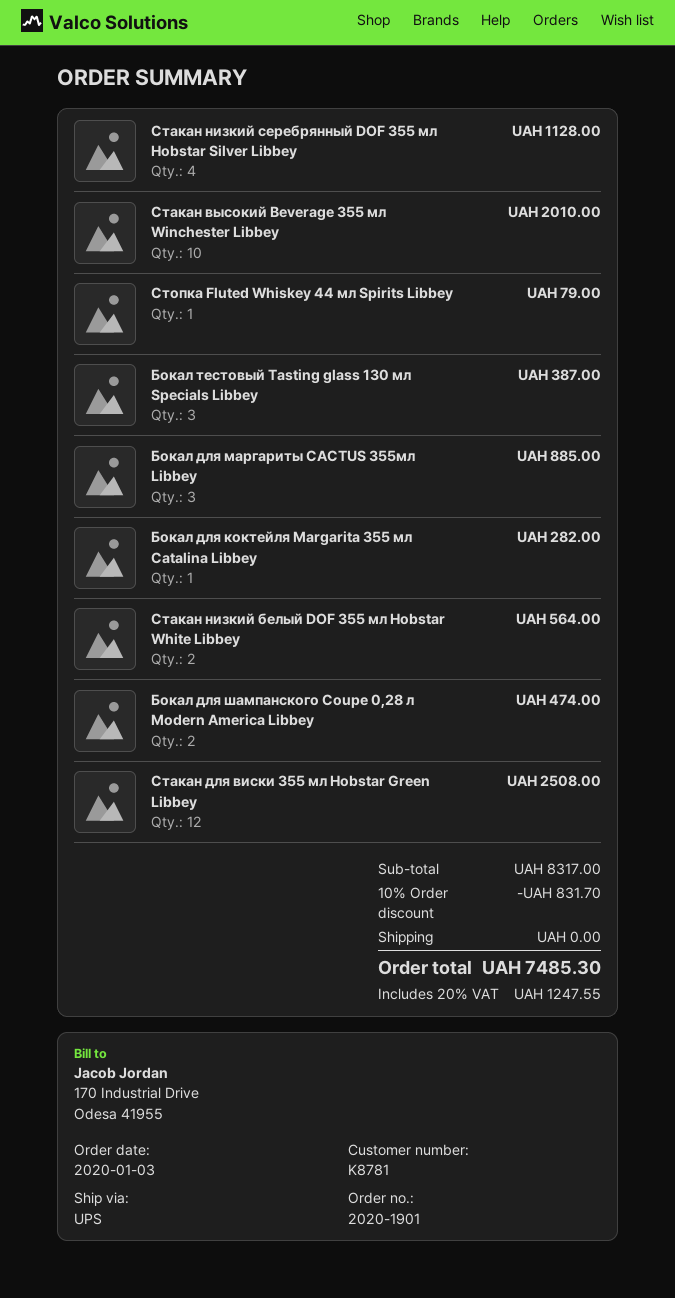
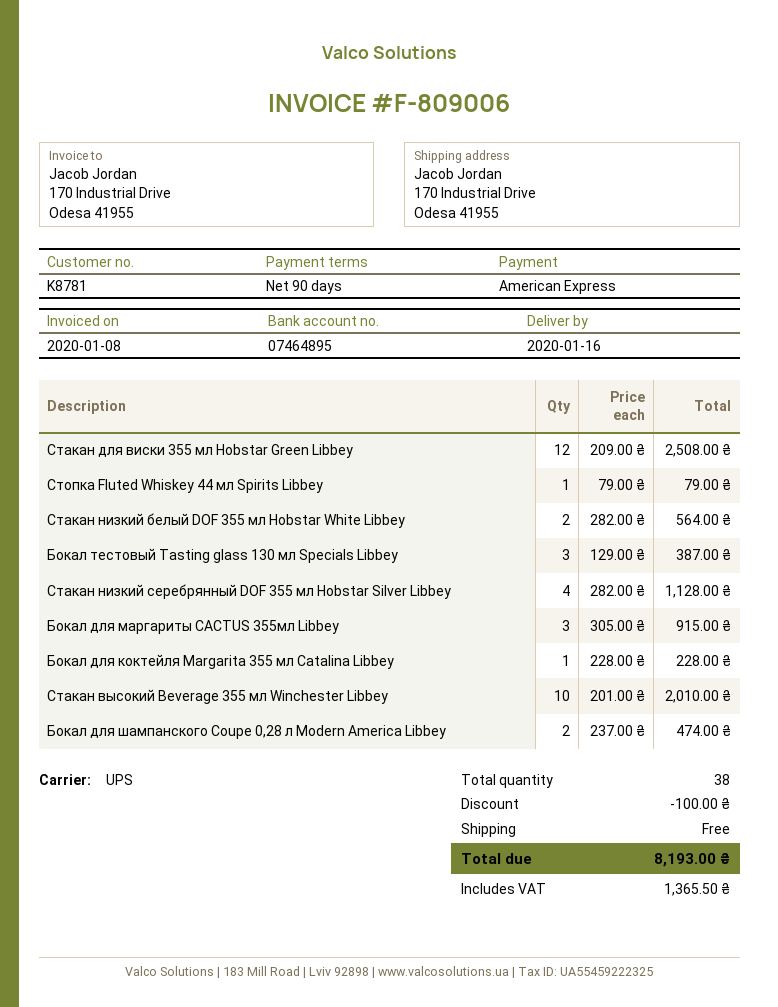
Бокал для маргариты CACTUS 355мл Libbey: 3 for 885.00 -> 3 for 915.00
Бокал для коктейля Margarita 355 мл Catalina Libbey: 1 for 282.00 -> 1 for 228.00
discount: 831.70 -> 100.00
tax: 1247.55 -> 1365.50
total: 7485.30 -> 8193.00

